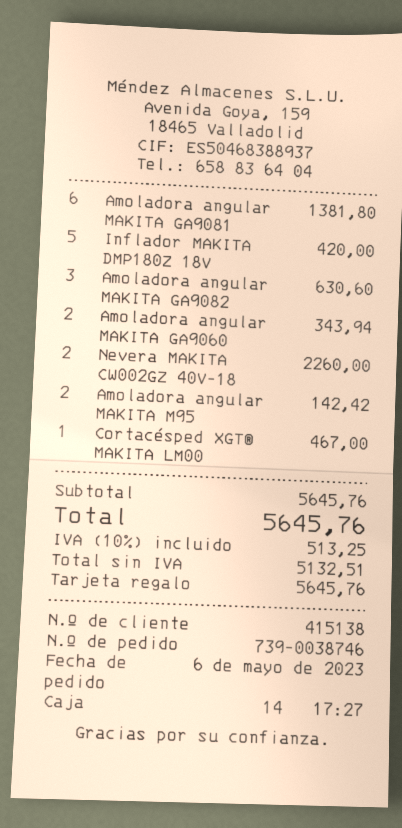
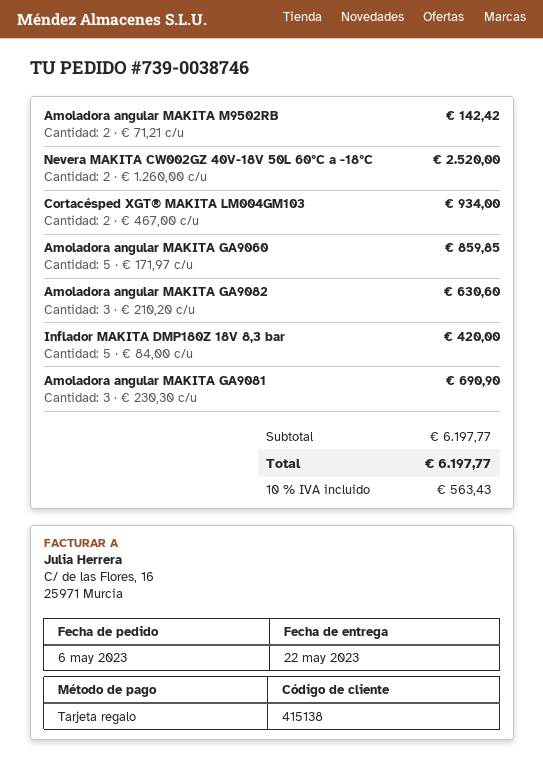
Amoladora angular MAKITA GA9081: 6 for 1381.80 -> 3 for 690.90
Amoladora angular MAKITA GA9060: 2 for 343.94 -> 5 for 859.85
Nevera MAKITA CW002GZ 40V-18: 2 for 2260.00 -> 2 for 2520.00
Cortacésped XGT® MAKITA LM00: 1 for 467.00 -> 2 for 934.00
subtotal: 5645.76 -> 6197.77
tax: 10% = 513.25 -> 10% = 563.43
total: 5645.76 -> 6197.77

